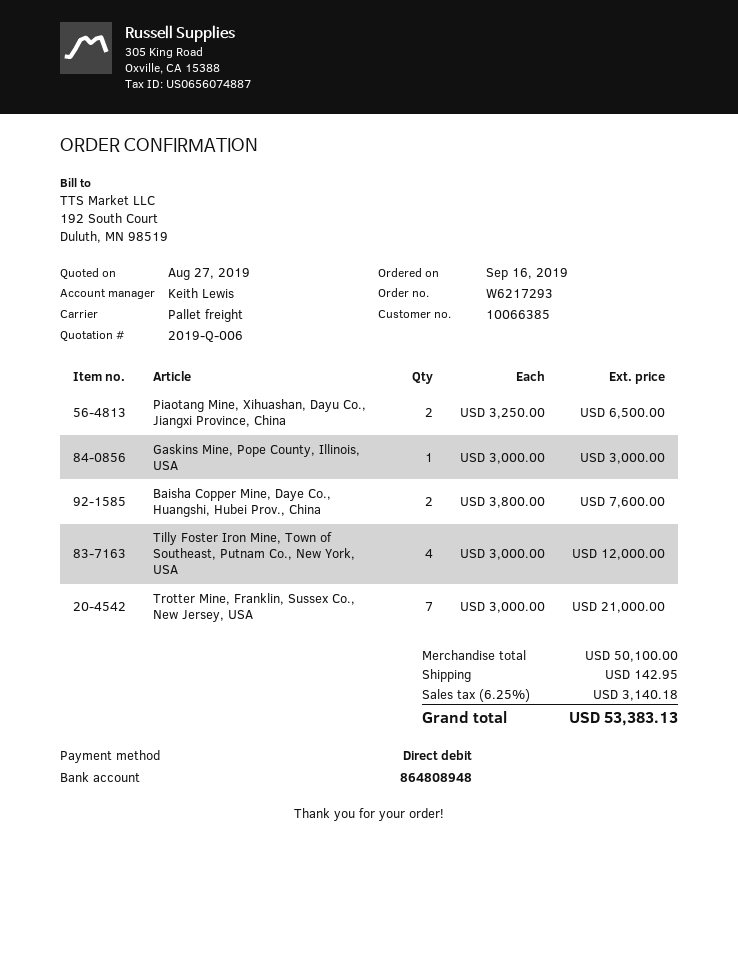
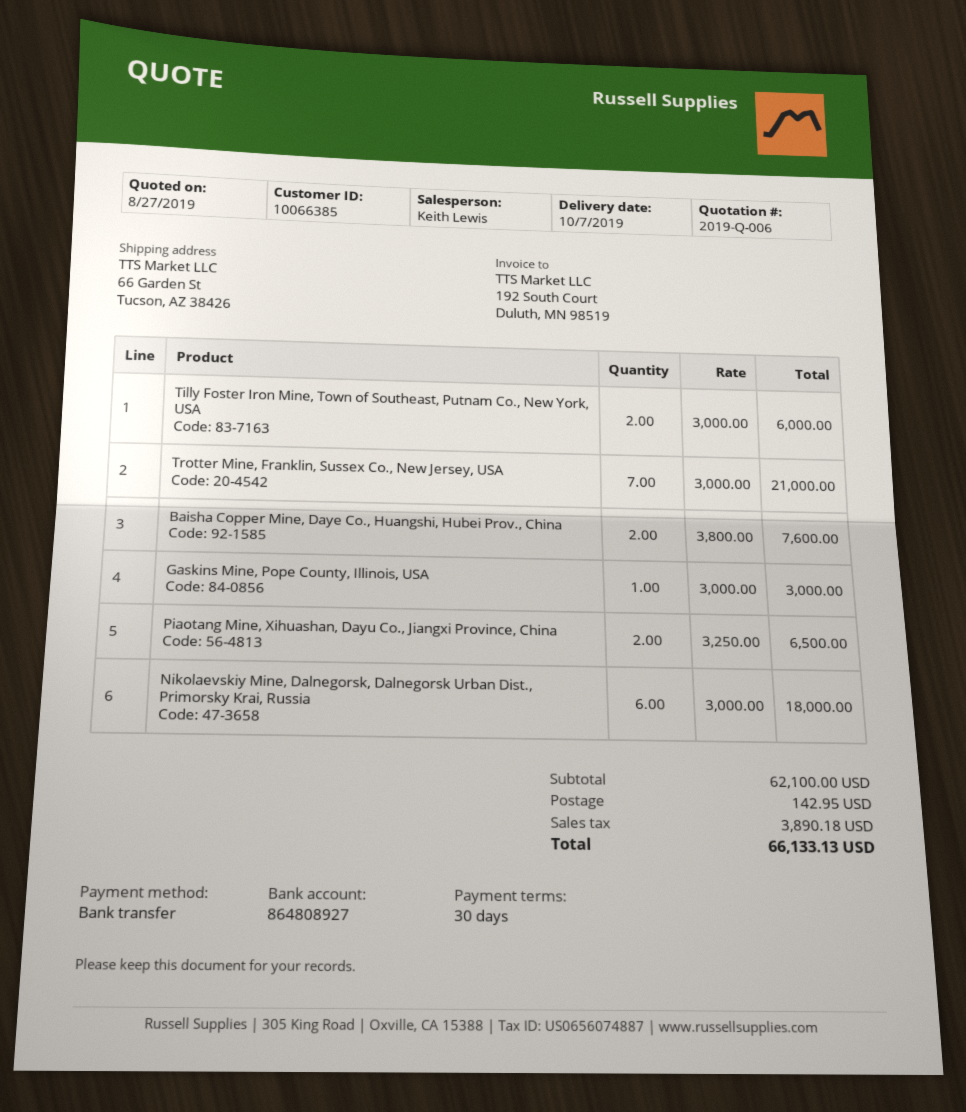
payment method: direct debit -> bank transfer
bank account: 864808948 -> 864808927
Tilly Foster Iron Mine, Town of Southeast, Putnam Co., New York, USA: 4 x 3000.00 = 12000.00 -> 2 x 3000.00 = 6000.00
Nikolaevskiy Mine, Dalnegorsk, Dalnegorsk Urban Dist., Primorsky Krai, Russia: none -> 6 x 3000.00 = 18000.00
subtotal: 50100.00 -> 62100.00
tax: 3140.18 -> 3890.18
total: 53383.13 -> 66133.13

